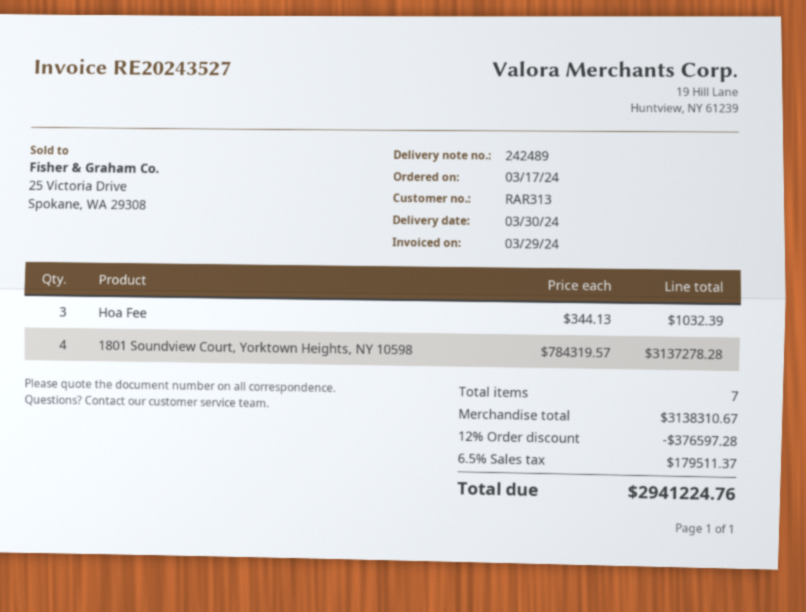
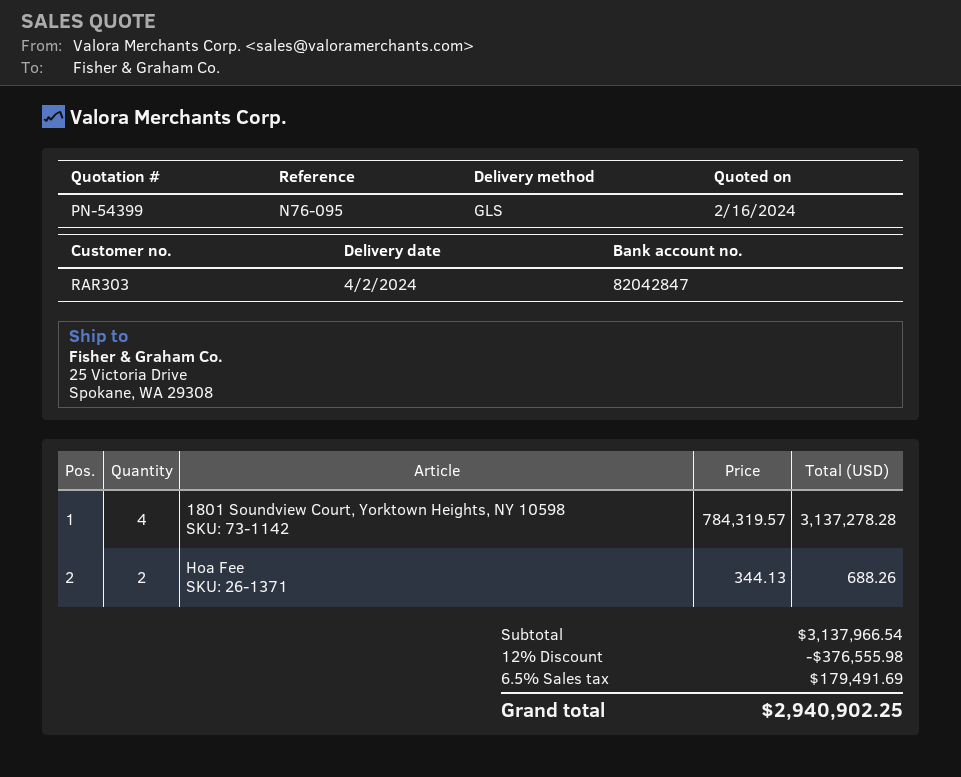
delivery date: 2024-03-30 -> 2024-04-02
customer number: RAR313 -> RAR303
Hoa Fee: 3 x 344.13 = 1032.39 -> 2 x 344.13 = 688.26
subtotal: 3138310.67 -> 3137966.54
discount: 12% = 376597.28 -> 12% = 376555.98
tax: 6.5% = 179511.37 -> 6.5% = 179491.69
total: 2941224.76 -> 2940902.25

